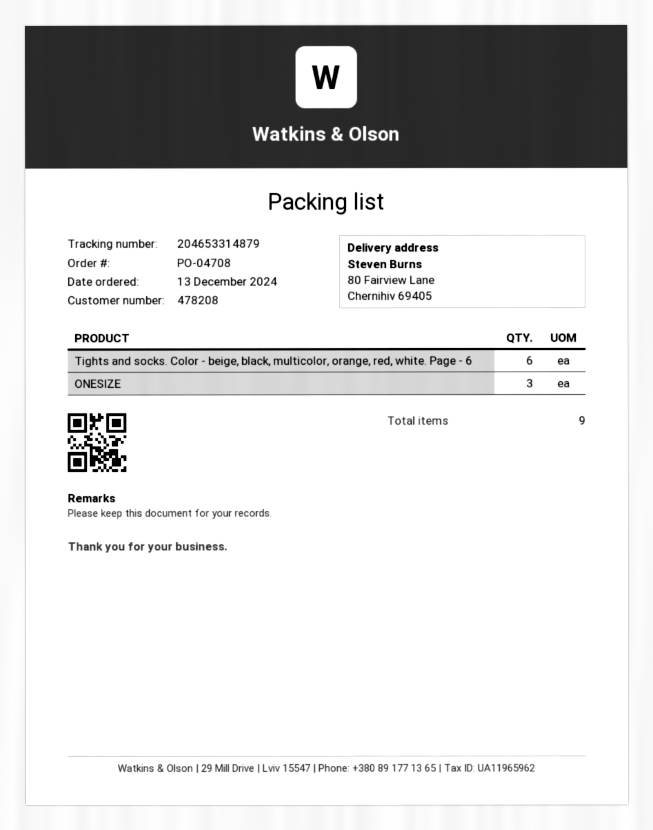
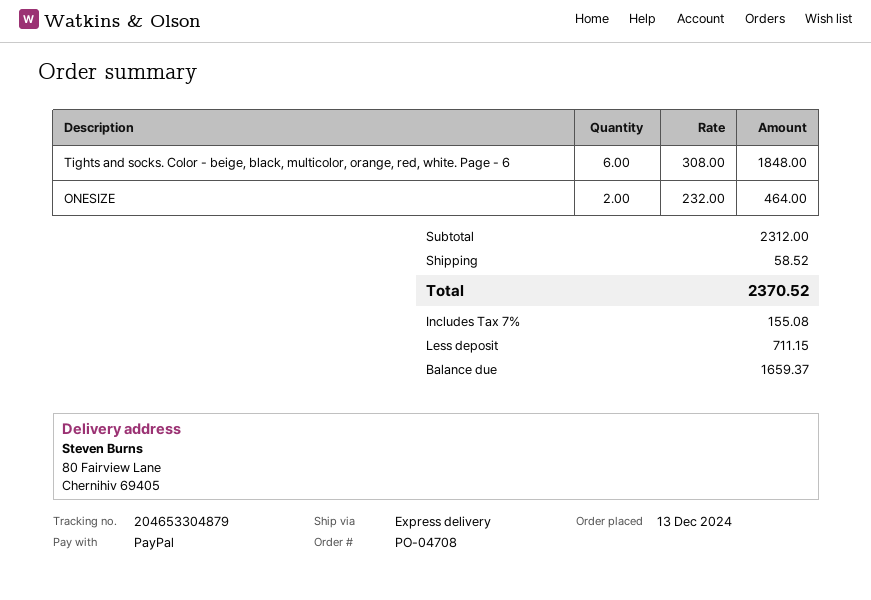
tracking number: 204653314879 -> 204653304879
ONESIZE: 3 -> 2

